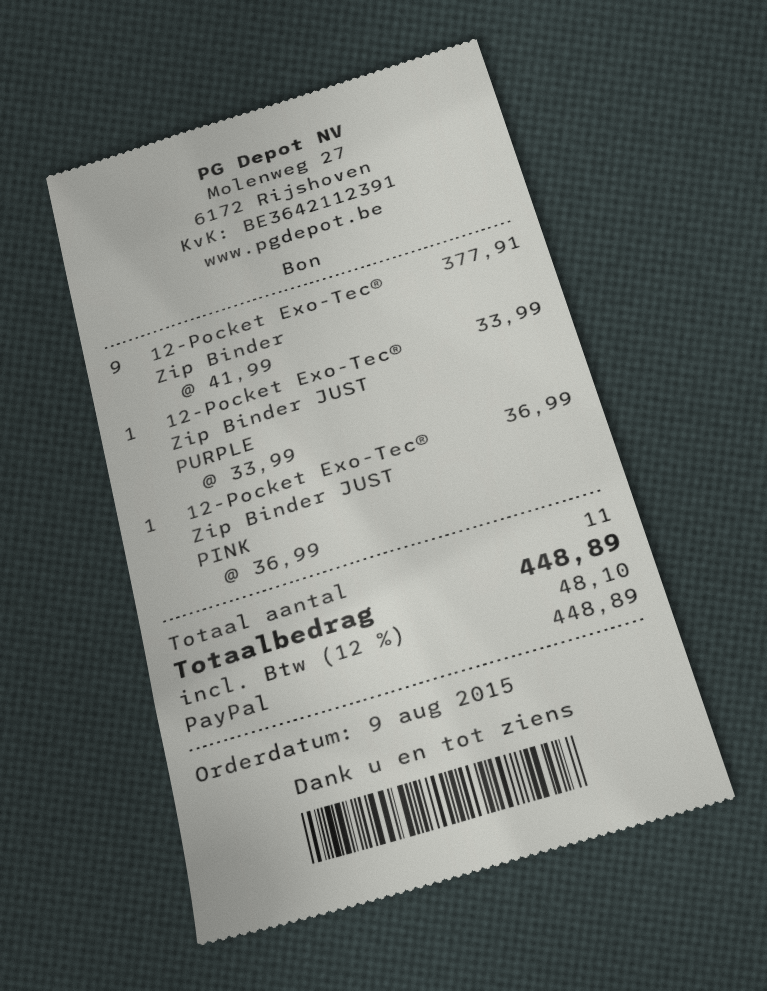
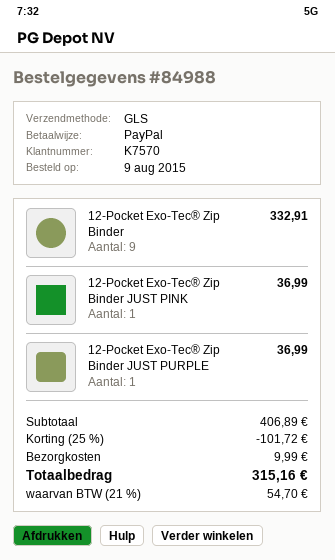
12-Pocket Exo-Tec® Zip Binder: 9 for 377.91 -> 9 for 332.91
12-Pocket Exo-Tec® Zip Binder JUST PURPLE: 1 for 33.99 -> 1 for 36.99
discount: none -> 25% = 101.72
shipping: none -> 9.99
tax: 12% = 48.10 -> 21% = 54.70
total: 448.89 -> 315.16

